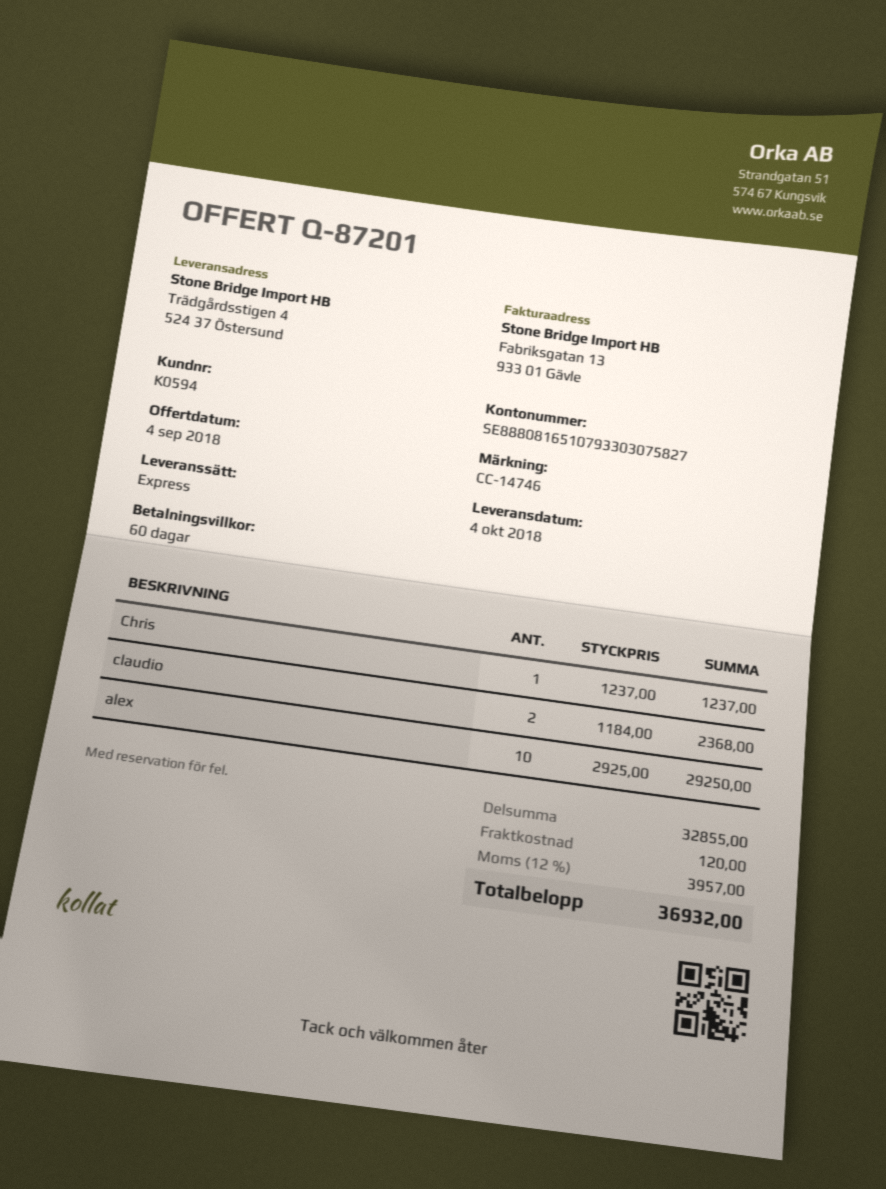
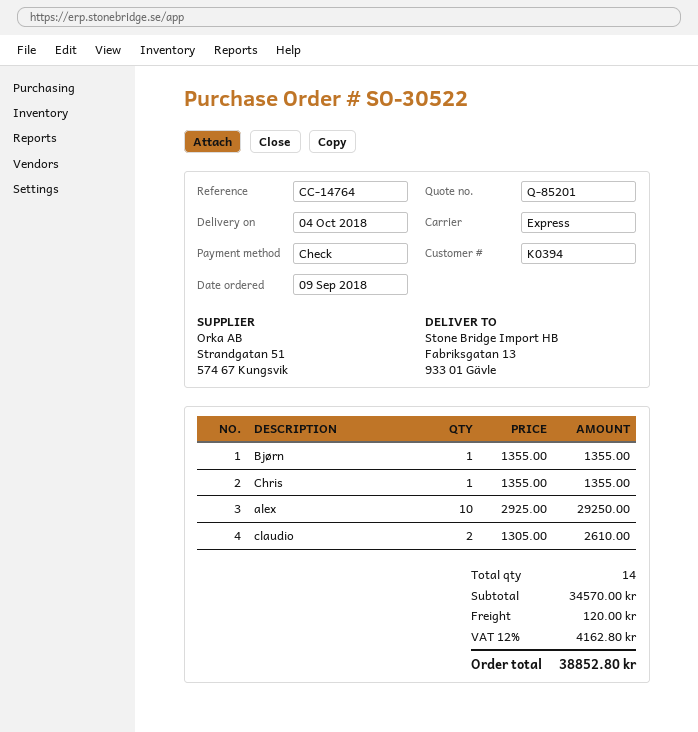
quote number: Q-87201 -> Q-85201
customer number: K0594 -> K0394
reference: CC-14746 -> CC-14764
ship to: Trädgårdsstigen 4, 524 37 Östersund -> Fabriksgatan 13, 933 01 Gävle
Chris: 1 x 1237.00 = 1237.00 -> 1 x 1355.00 = 1355.00
claudio: 2 x 1184.00 = 2368.00 -> 2 x 1305.00 = 2610.00
Bjørn: none -> 1 x 1355.00 = 1355.00
subtotal: 32855.00 -> 34570.00
tax: 12% = 3957.00 -> 12% = 4162.80
total: 36932.00 -> 38852.80

